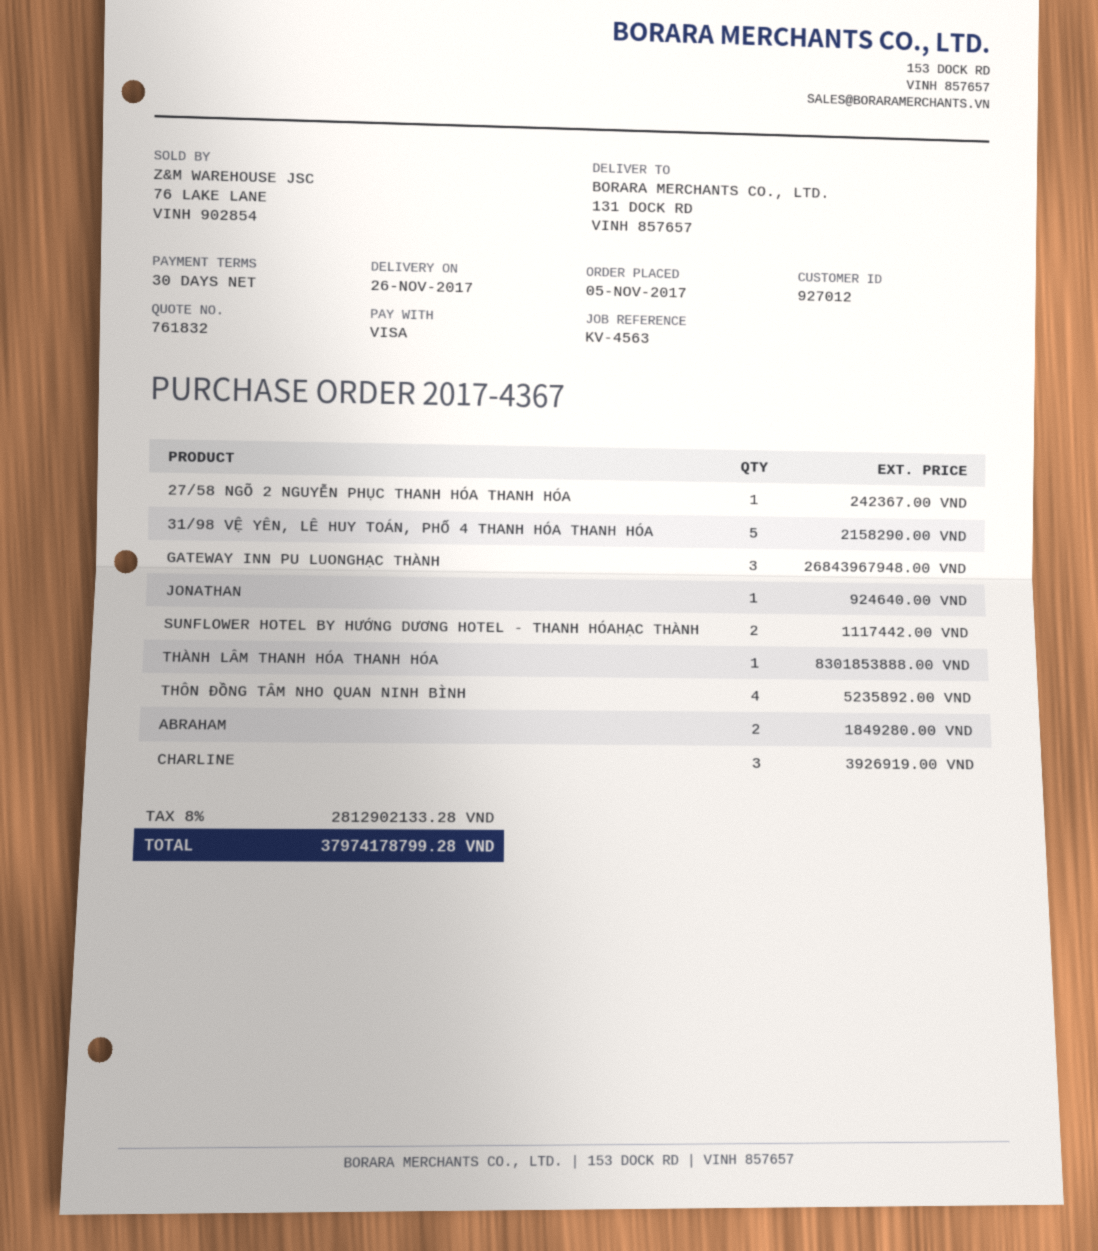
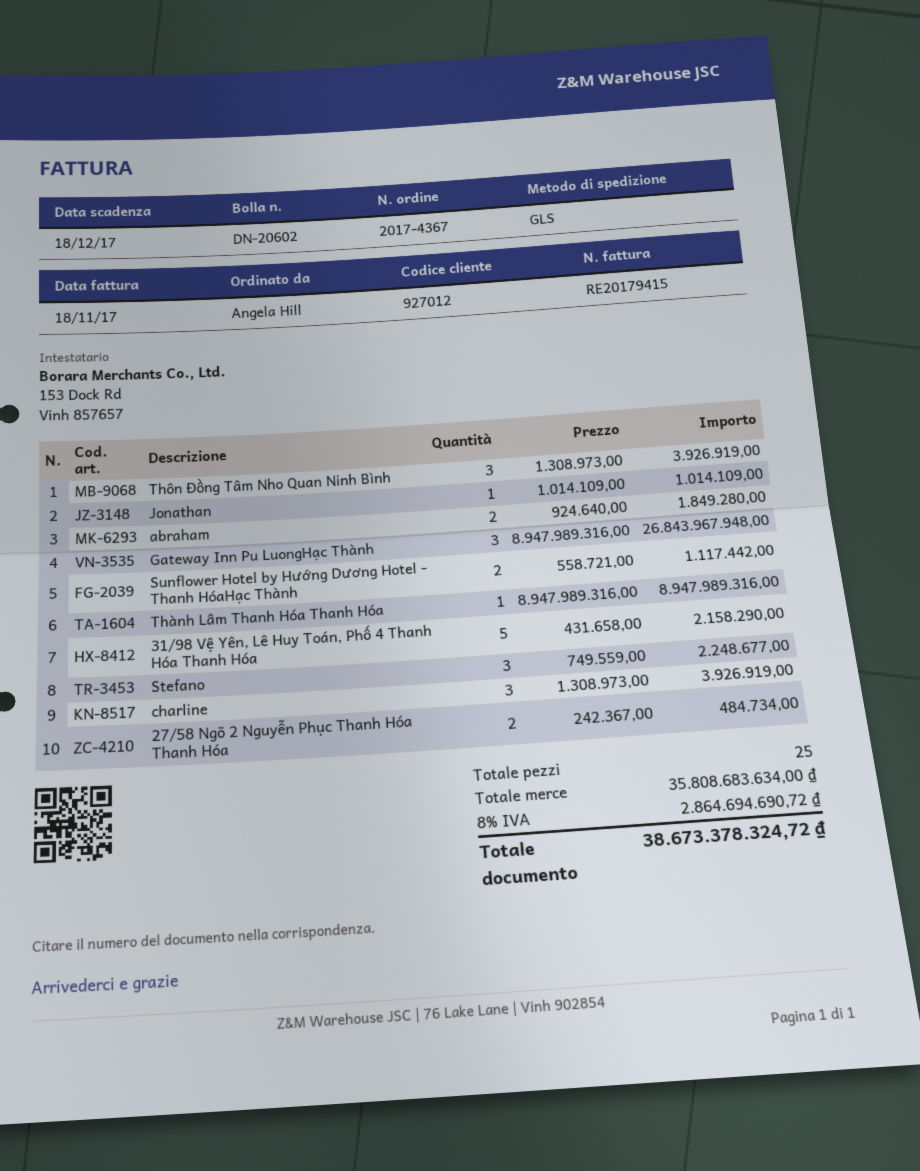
27/58 NGÕ 2 NGUYỄN PHỤC THANH HÓA THANH HÓA: 1 for 242367.00 -> 2 for 484734.00
JONATHAN: 1 for 924640.00 -> 1 for 1014109.00
THÀNH LÂM THANH HÓA THANH HÓA: 1 for 8301853888.00 -> 1 for 8947989316.00
THÔN ĐỒNG TÂM NHO QUAN NINH BÌNH: 4 for 5235892.00 -> 3 for 3926919.00
Stefano: none -> 3 for 2248677.00
tax: 8% = 2812902133.28 -> 8% = 2864694690.72
total: 37974178799.28 -> 38673378324.72

